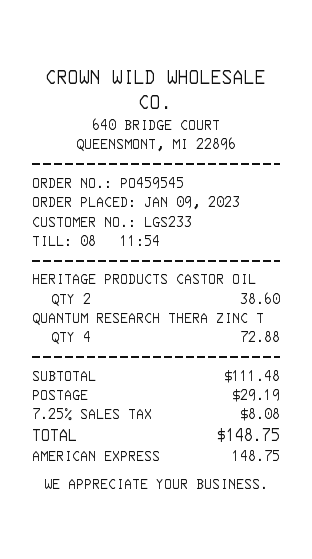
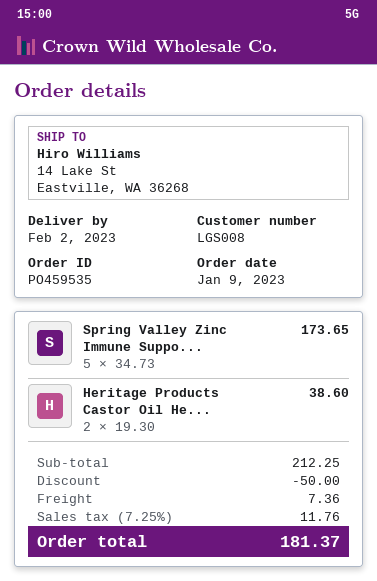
order number: PO459545 -> PO459535
customer number: LGS233 -> LGS008
QUANTUM RESEARCH THERA ZINC T: 4 for 72.88 -> none
Spring Valley Zinc Immune Suppo...: none -> 5 for 173.65
subtotal: 111.48 -> 212.25
discount: none -> 50.00
shipping: 29.19 -> 7.36
tax: 7.25% = 8.08 -> 7.25% = 11.76
total: 148.75 -> 181.37

